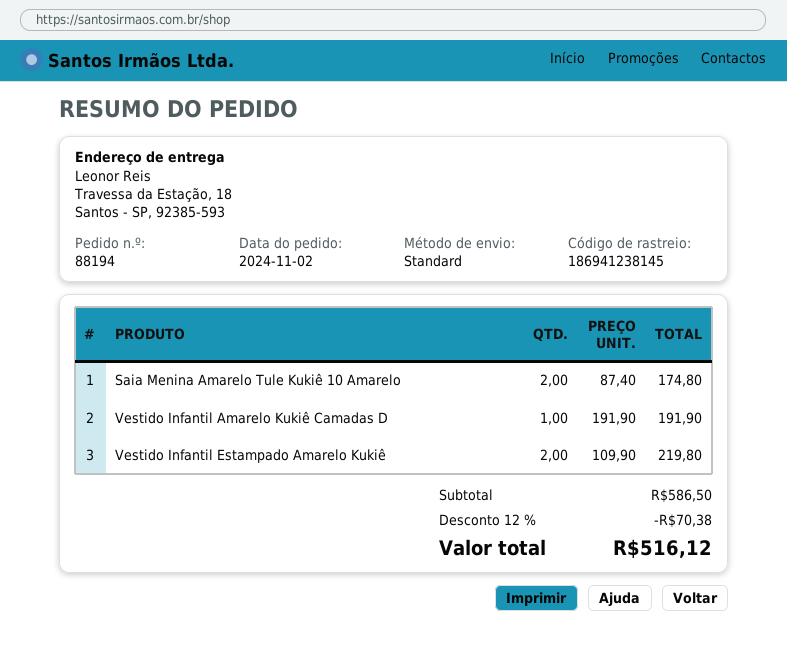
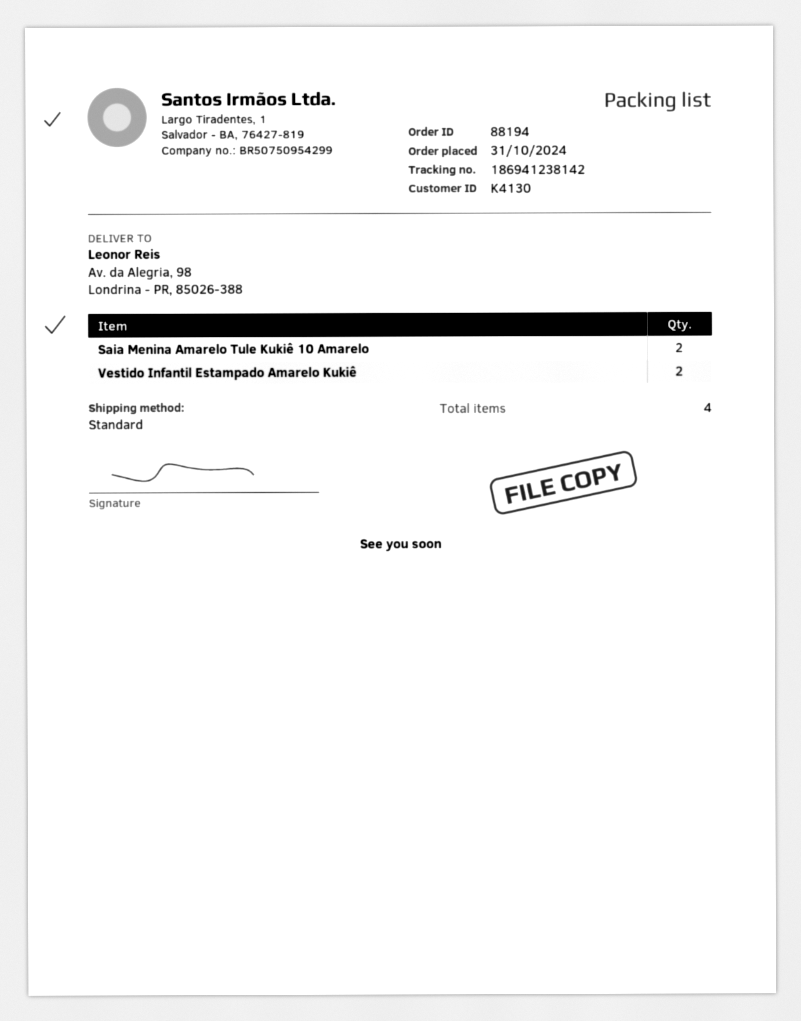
order date: 2024-11-02 -> 2024-10-31
tracking number: 186941238145 -> 186941238142
ship to: Travessa da Estação, 18, Santos - SP, 92385-593 -> Av. da Alegria, 98, Londrina - PR, 85026-388
Vestido Infantil Amarelo Kukiê Camadas D: 1 -> none

